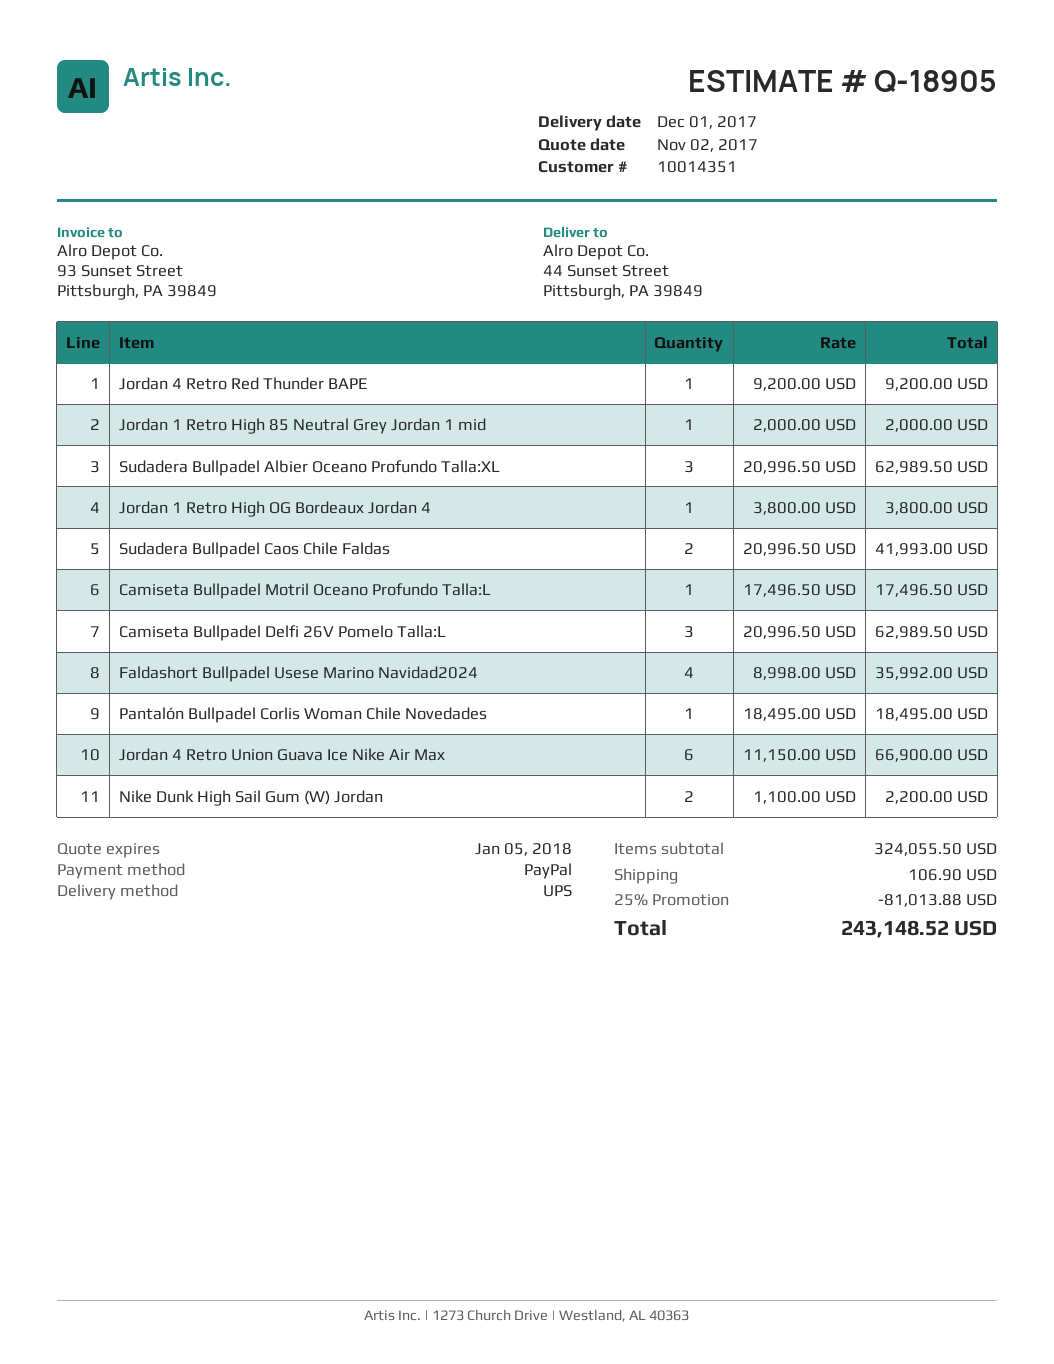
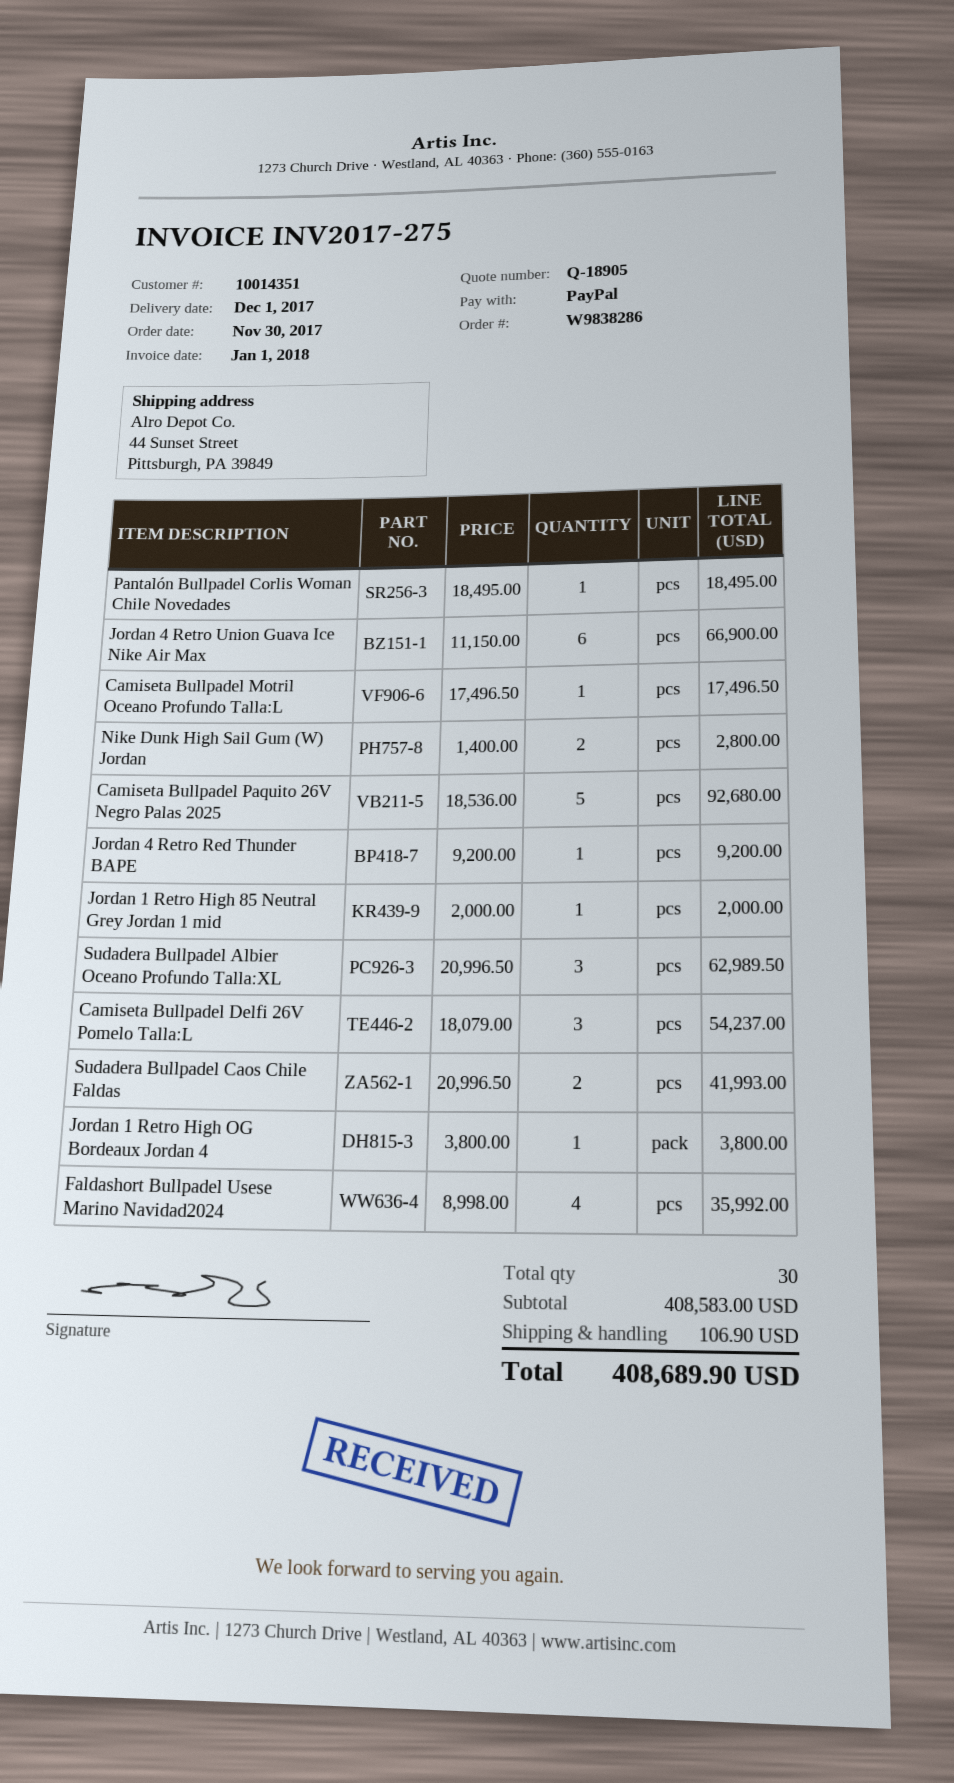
Camiseta Bullpadel Delfi 26V Pomelo Talla:L: 3 x 20996.50 = 62989.50 -> 3 x 18079.00 = 54237.00
Nike Dunk High Sail Gum (W) Jordan: 2 x 1100.00 = 2200.00 -> 2 x 1400.00 = 2800.00
Camiseta Bullpadel Paquito 26V Negro Palas 2025: none -> 5 x 18536.00 = 92680.00
subtotal: 324055.50 -> 408583.00
discount: 25% = 81013.88 -> none
total: 243148.52 -> 408689.90

